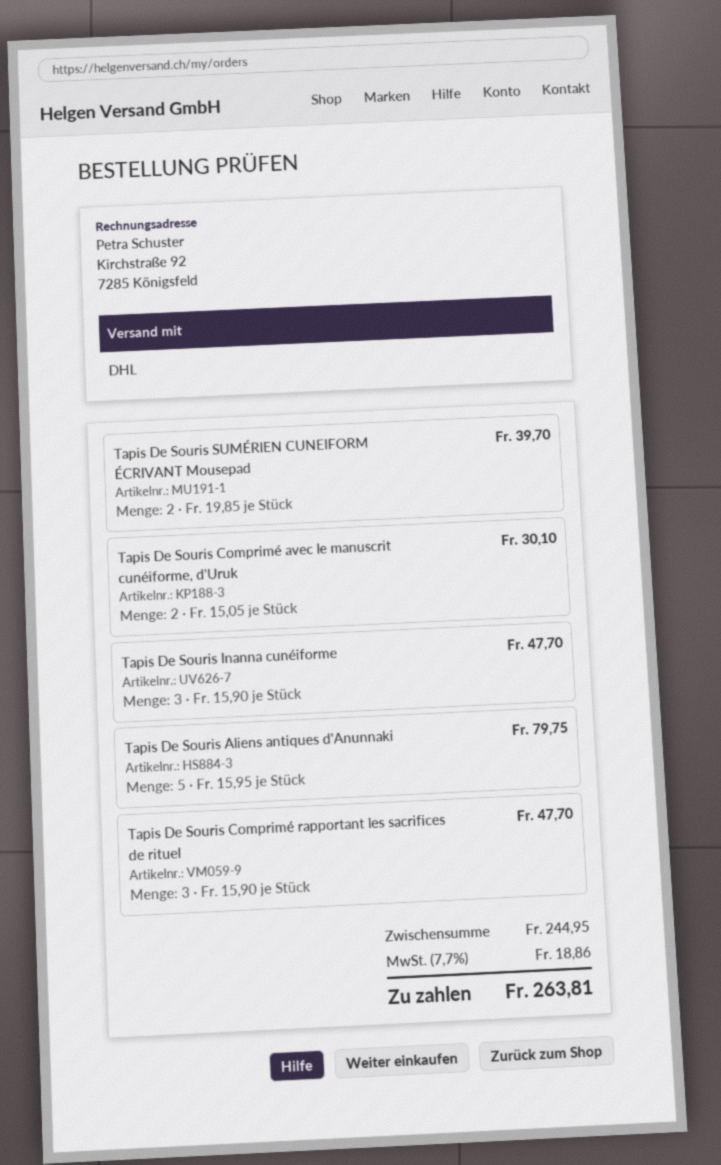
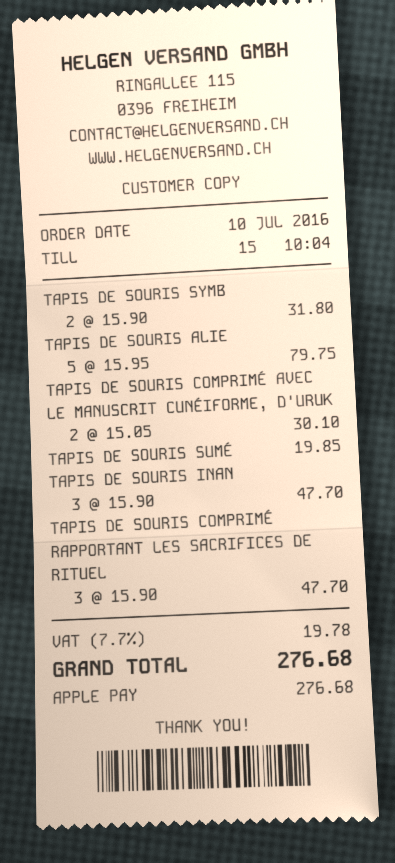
Tapis De Souris SUMÉRIEN CUNEIFORM ÉCRIVANT Mousepad: 2 x 19.85 = 39.70 -> 1 x 19.85 = 19.85
TAPIS DE SOURIS SYMB: none -> 2 x 15.90 = 31.80
tax: 7.7% = 18.86 -> 7.7% = 19.78
total: 263.81 -> 276.68

